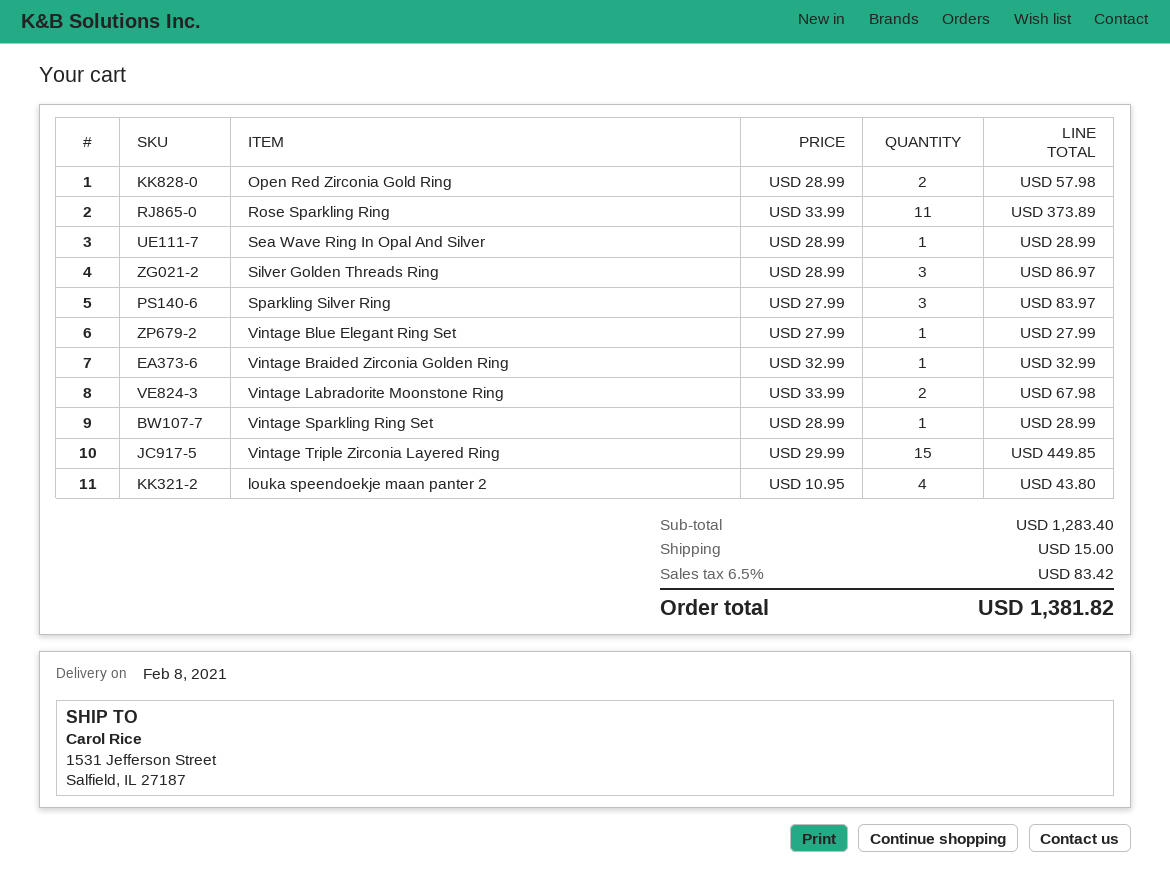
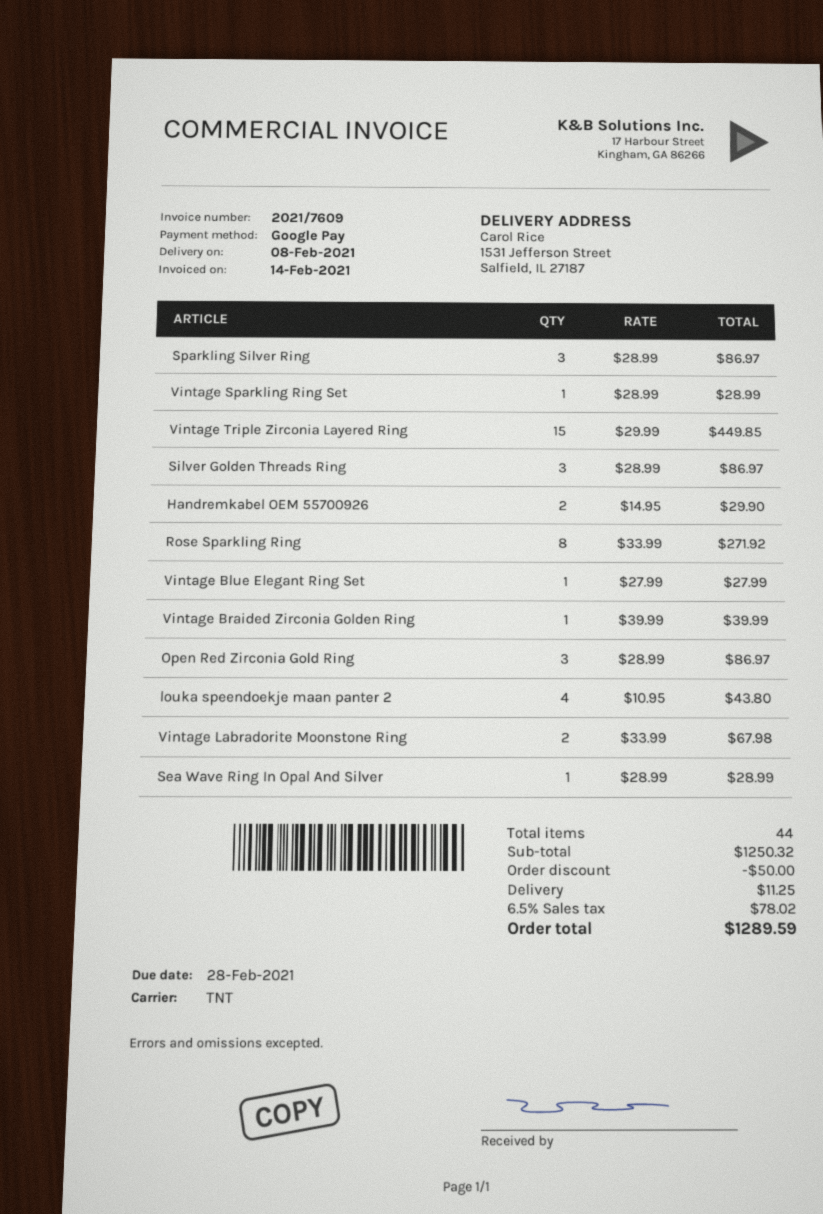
Open Red Zirconia Gold Ring: 2 x 28.99 = 57.98 -> 3 x 28.99 = 86.97
Rose Sparkling Ring: 11 x 33.99 = 373.89 -> 8 x 33.99 = 271.92
Sparkling Silver Ring: 3 x 27.99 = 83.97 -> 3 x 28.99 = 86.97
Vintage Braided Zirconia Golden Ring: 1 x 32.99 = 32.99 -> 1 x 39.99 = 39.99
Handremkabel OEM 55700926: none -> 2 x 14.95 = 29.90
subtotal: 1283.40 -> 1250.32
discount: none -> 50.00
shipping: 15.00 -> 11.25
tax: 6.5% = 83.42 -> 6.5% = 78.02
total: 1381.82 -> 1289.59

